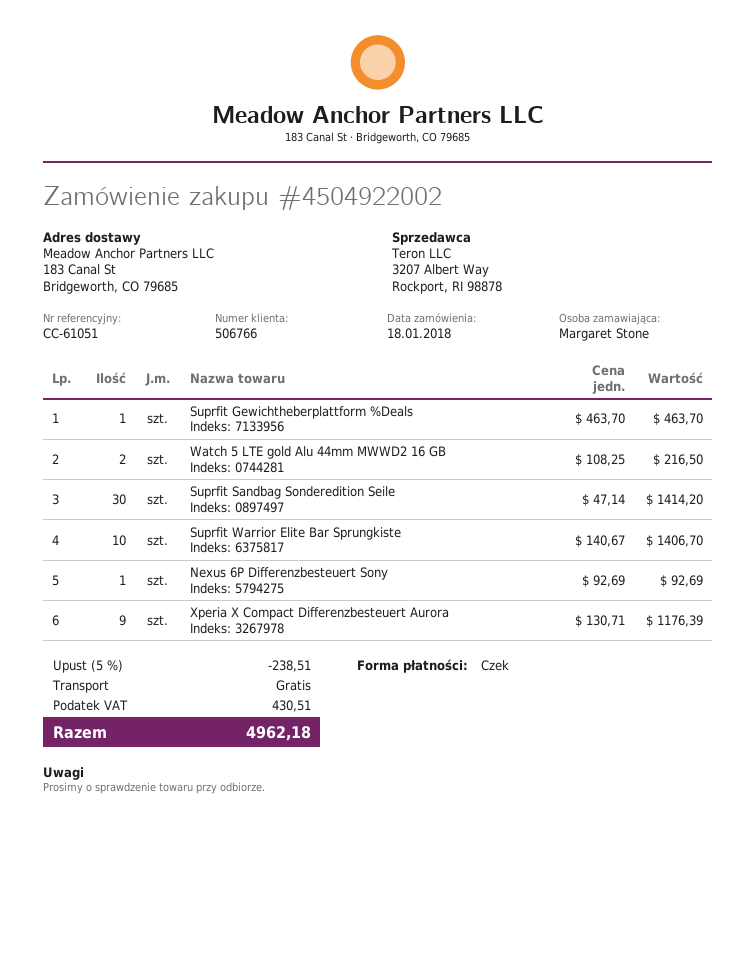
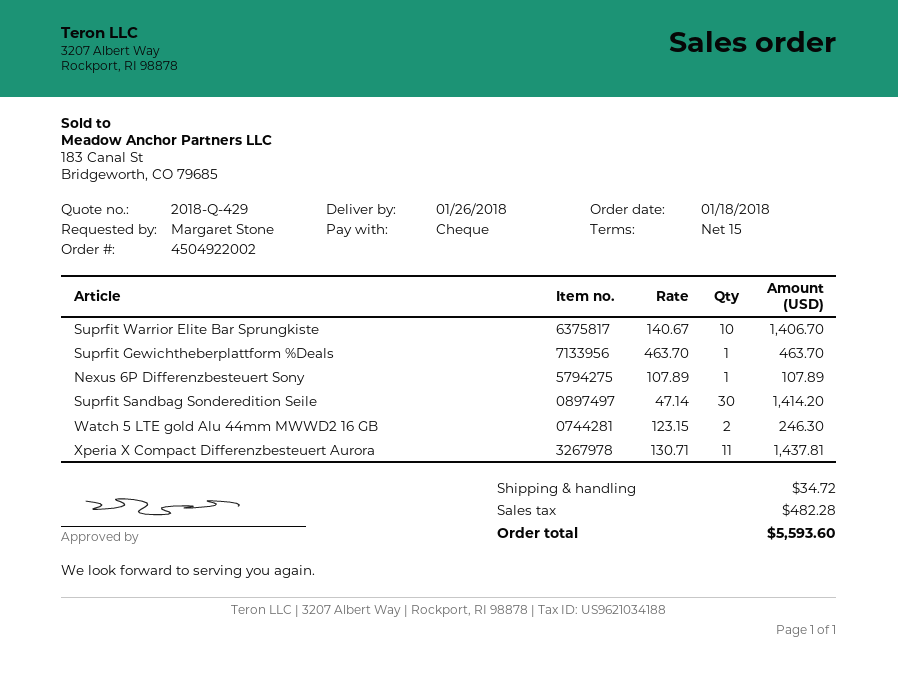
Watch 5 LTE gold Alu 44mm MWWD2 16 GB: 2 x 108.25 = 216.50 -> 2 x 123.15 = 246.30
Nexus 6P Differenzbesteuert Sony: 1 x 92.69 = 92.69 -> 1 x 107.89 = 107.89
Xperia X Compact Differenzbesteuert Aurora: 9 x 130.71 = 1176.39 -> 11 x 130.71 = 1437.81
discount: 5% = 238.51 -> none
shipping: 0.00 -> 34.72
tax: 430.51 -> 482.28
total: 4962.18 -> 5593.60

